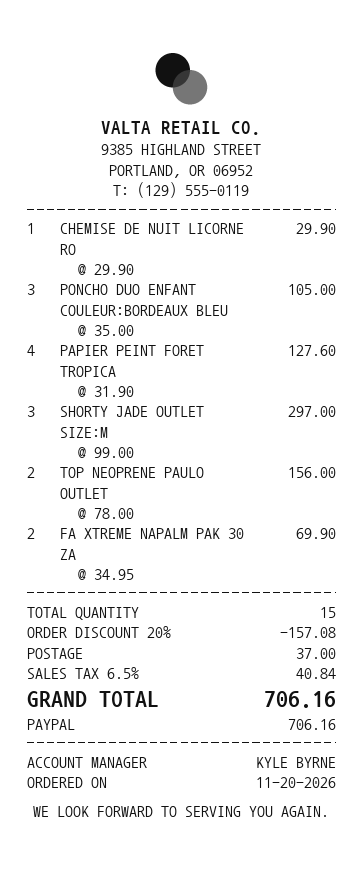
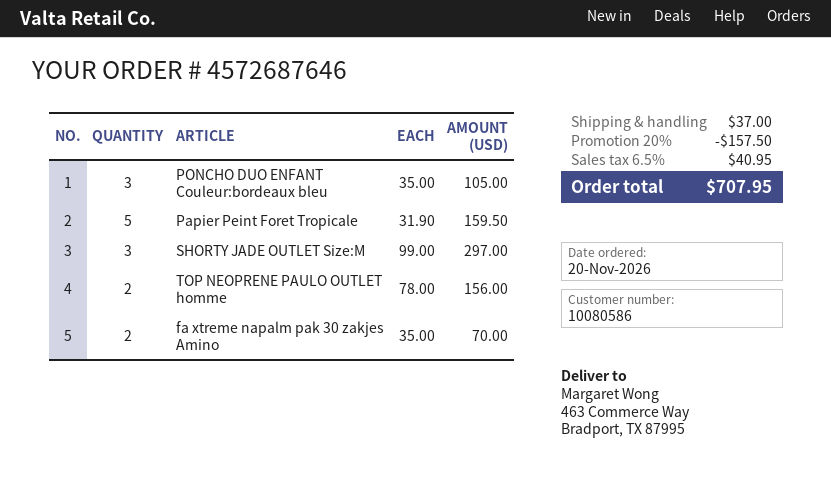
CHEMISE DE NUIT LICORNE RO: 1 x 29.90 = 29.90 -> none
PAPIER PEINT FORET TROPICA: 4 x 31.90 = 127.60 -> 5 x 31.90 = 159.50
FA XTREME NAPALM PAK 30 ZA: 2 x 34.95 = 69.90 -> 2 x 35.00 = 70.00
discount: 20% = 157.08 -> 20% = 157.50
tax: 6.5% = 40.84 -> 6.5% = 40.95
total: 706.16 -> 707.95

